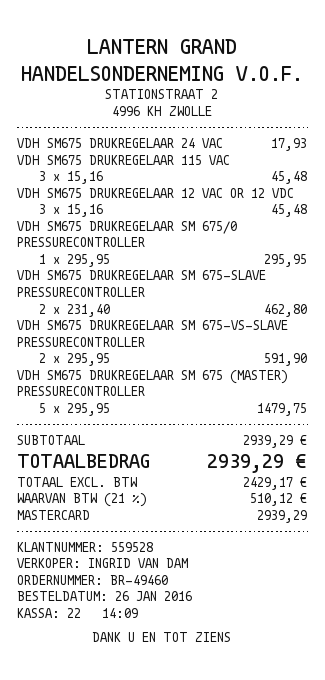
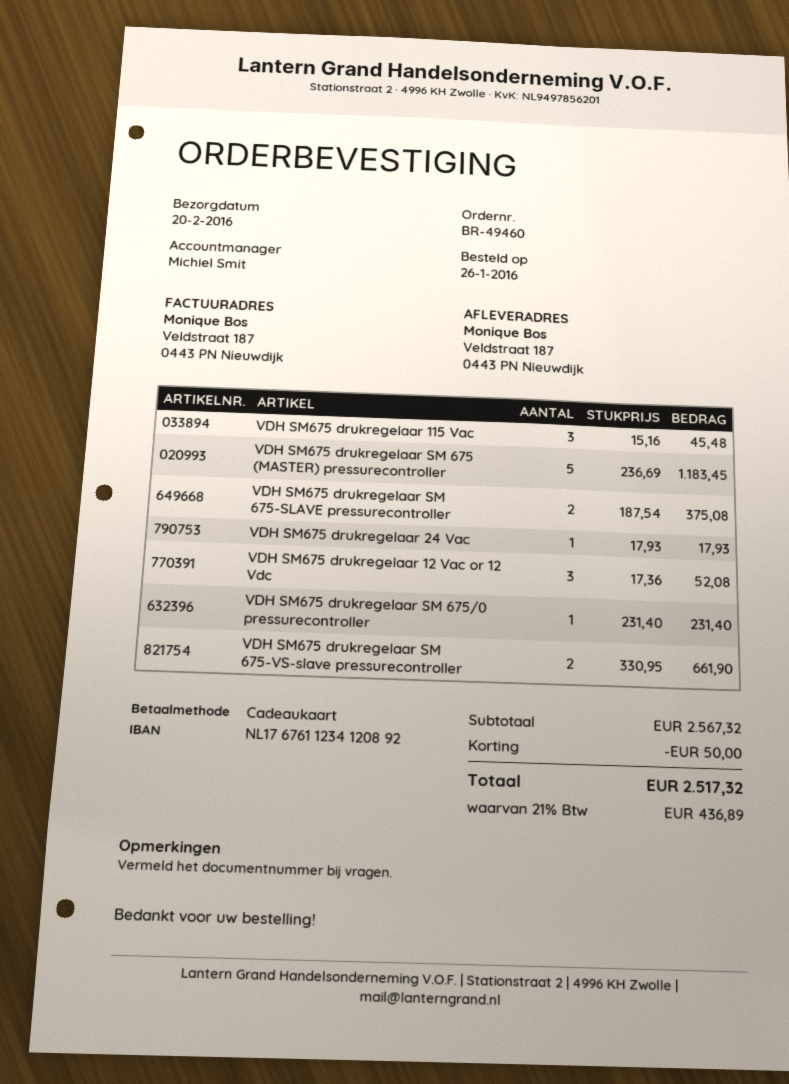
sales rep: INGRID VAN DAM -> Michiel Smit
payment method: Mastercard -> gift card
VDH SM675 DRUKREGELAAR 12 VAC OR 12 VDC: 3 x 15.16 = 45.48 -> 3 x 17.36 = 52.08
VDH SM675 DRUKREGELAAR SM 675/0 PRESSURECONTROLLER: 1 x 295.95 = 295.95 -> 1 x 231.40 = 231.40
VDH SM675 DRUKREGELAAR SM 675-SLAVE PRESSURECONTROLLER: 2 x 231.40 = 462.80 -> 2 x 187.54 = 375.08
VDH SM675 DRUKREGELAAR SM 675-VS-SLAVE PRESSURECONTROLLER: 2 x 295.95 = 591.90 -> 2 x 330.95 = 661.90
VDH SM675 DRUKREGELAAR SM 675 (MASTER) PRESSURECONTROLLER: 5 x 295.95 = 1479.75 -> 5 x 236.69 = 1183.45
subtotal: 2939.29 -> 2567.32
discount: none -> 50.00
tax: 21% = 510.12 -> 21% = 436.89
total: 2939.29 -> 2517.32

